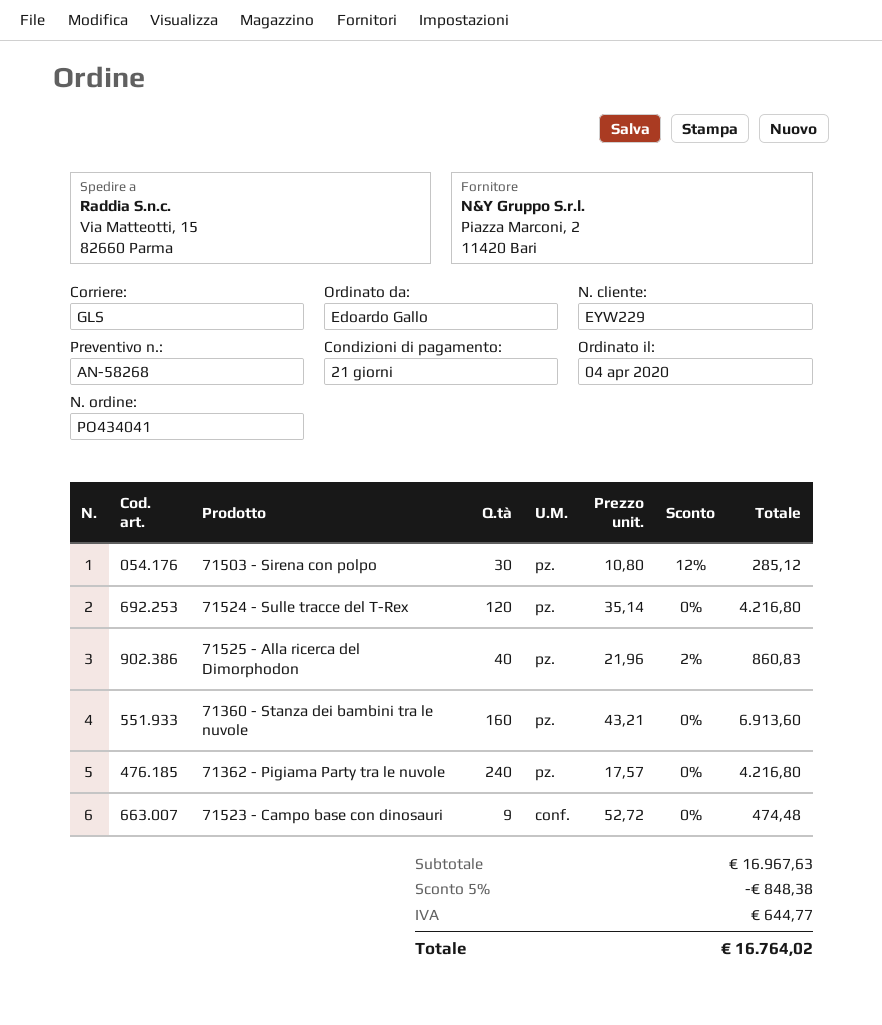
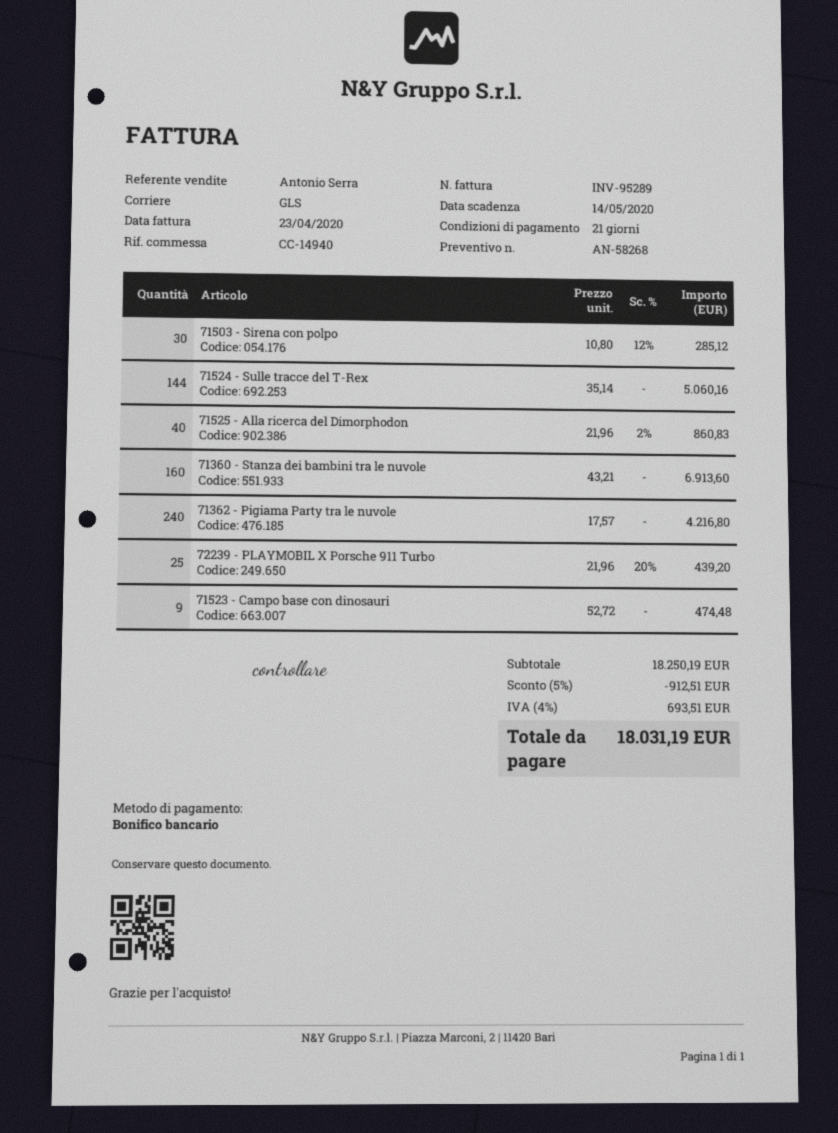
71524 - Sulle tracce del T-Rex: 120 x 35.14 = 4216.80 -> 144 x 35.14 = 5060.16
72239 - PLAYMOBIL X Porsche 911 Turbo: none -> 25 x 21.96 - 20% = 439.20
subtotal: 16967.63 -> 18250.19
discount: 5% = 848.38 -> 5% = 912.51
tax: 644.77 -> 693.51
total: 16764.02 -> 18031.19

